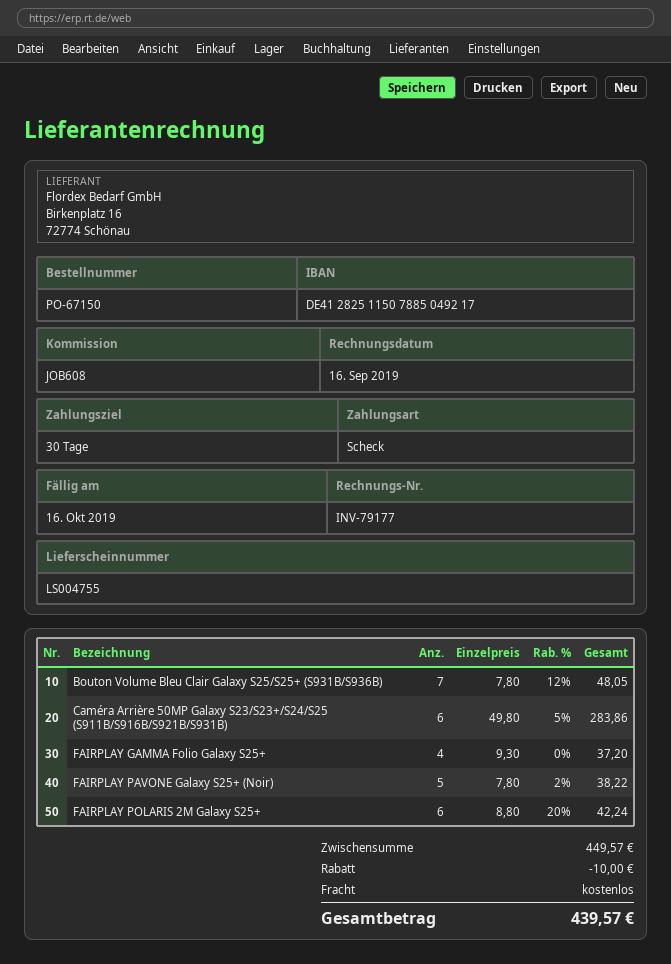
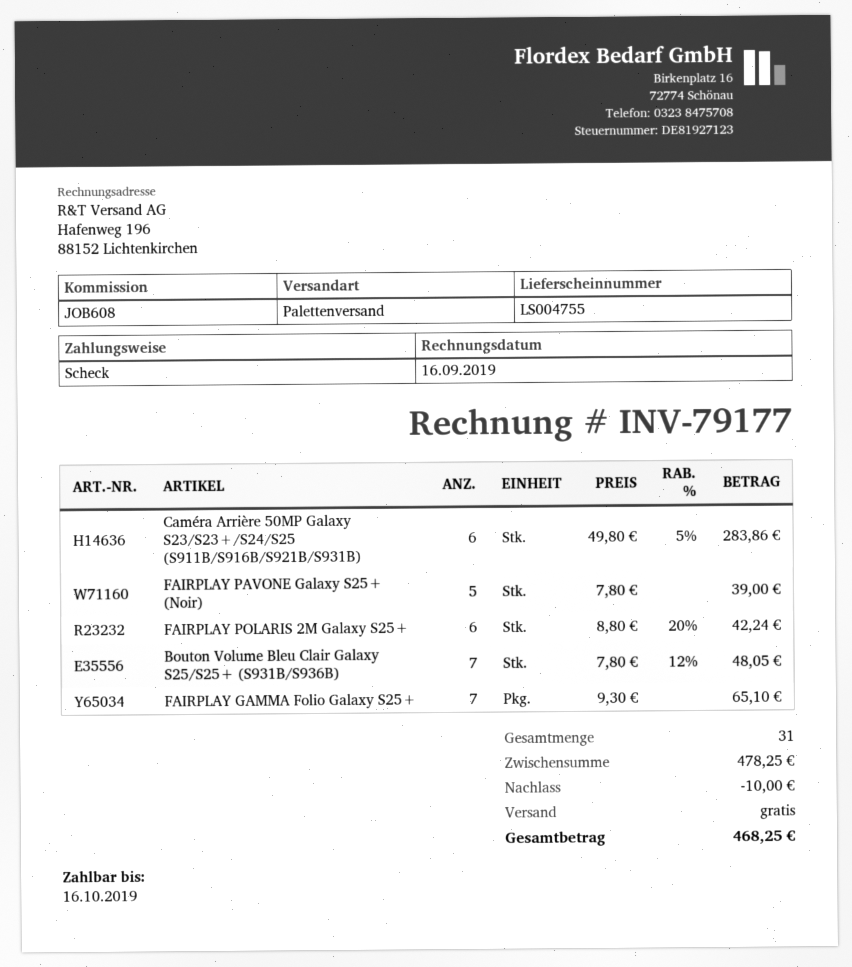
FAIRPLAY GAMMA Folio Galaxy S25+: 4 x 9.30 = 37.20 -> 7 x 9.30 = 65.10
FAIRPLAY PAVONE Galaxy S25+ (Noir): 5 x 7.80 - 2% = 38.22 -> 5 x 7.80 = 39.00
subtotal: 449.57 -> 478.25
total: 439.57 -> 468.25

